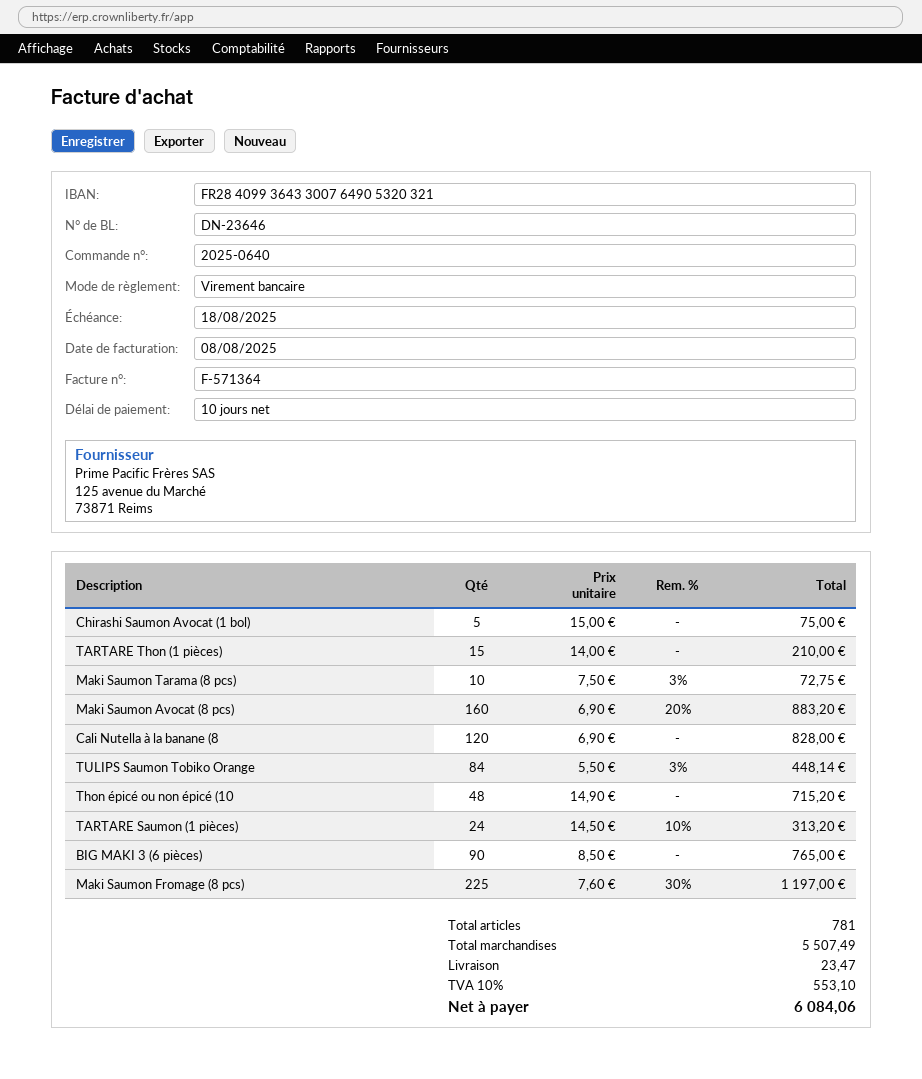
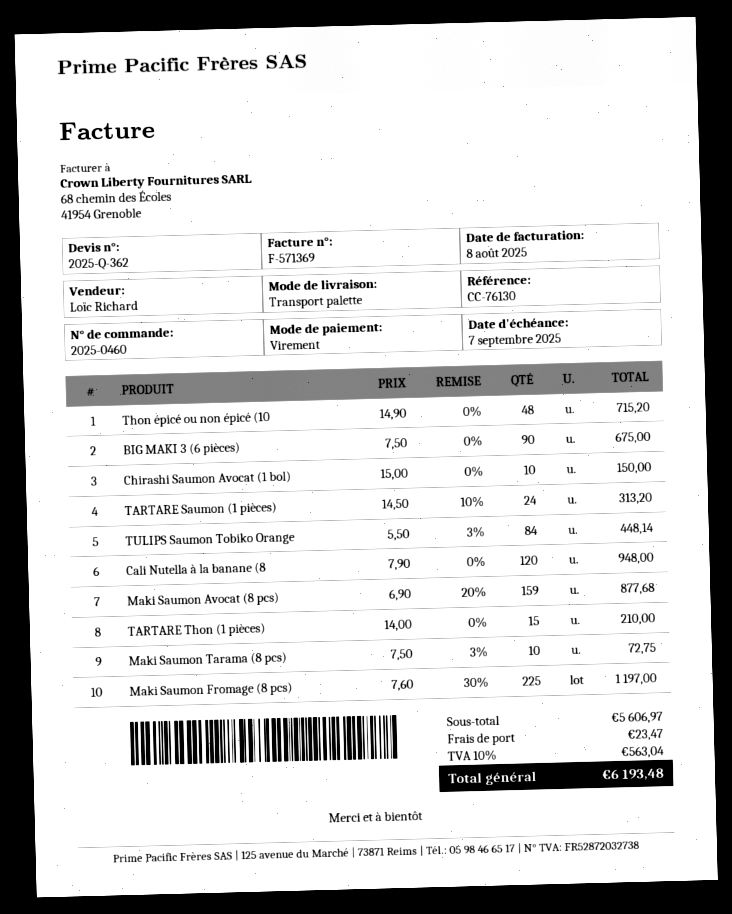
order number: 2025-0640 -> 2025-0460
invoice number: F-571364 -> F-571369
due date: 2025-08-18 -> 2025-09-07
Chirashi Saumon Avocat (1 bol): 5 x 15.00 = 75.00 -> 10 x 15.00 = 150.00
Maki Saumon Avocat (8 pcs): 160 x 6.90 - 20% = 883.20 -> 159 x 6.90 - 20% = 877.68
Cali Nutella à la banane (8: 120 x 6.90 = 828.00 -> 120 x 7.90 = 948.00
BIG MAKI 3 (6 pièces): 90 x 8.50 = 765.00 -> 90 x 7.50 = 675.00
subtotal: 5507.49 -> 5606.97
tax: 10% = 553.10 -> 10% = 563.04
total: 6084.06 -> 6193.48

